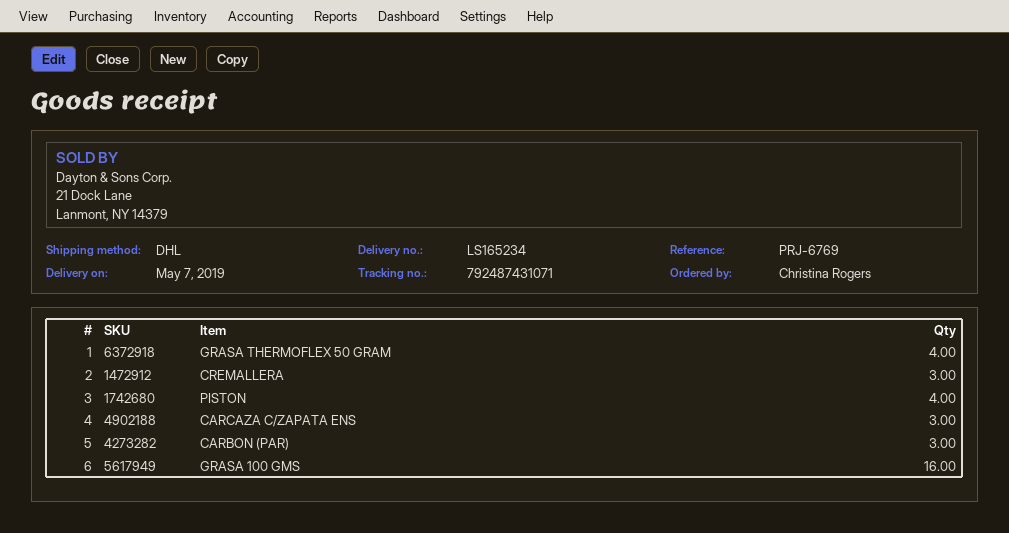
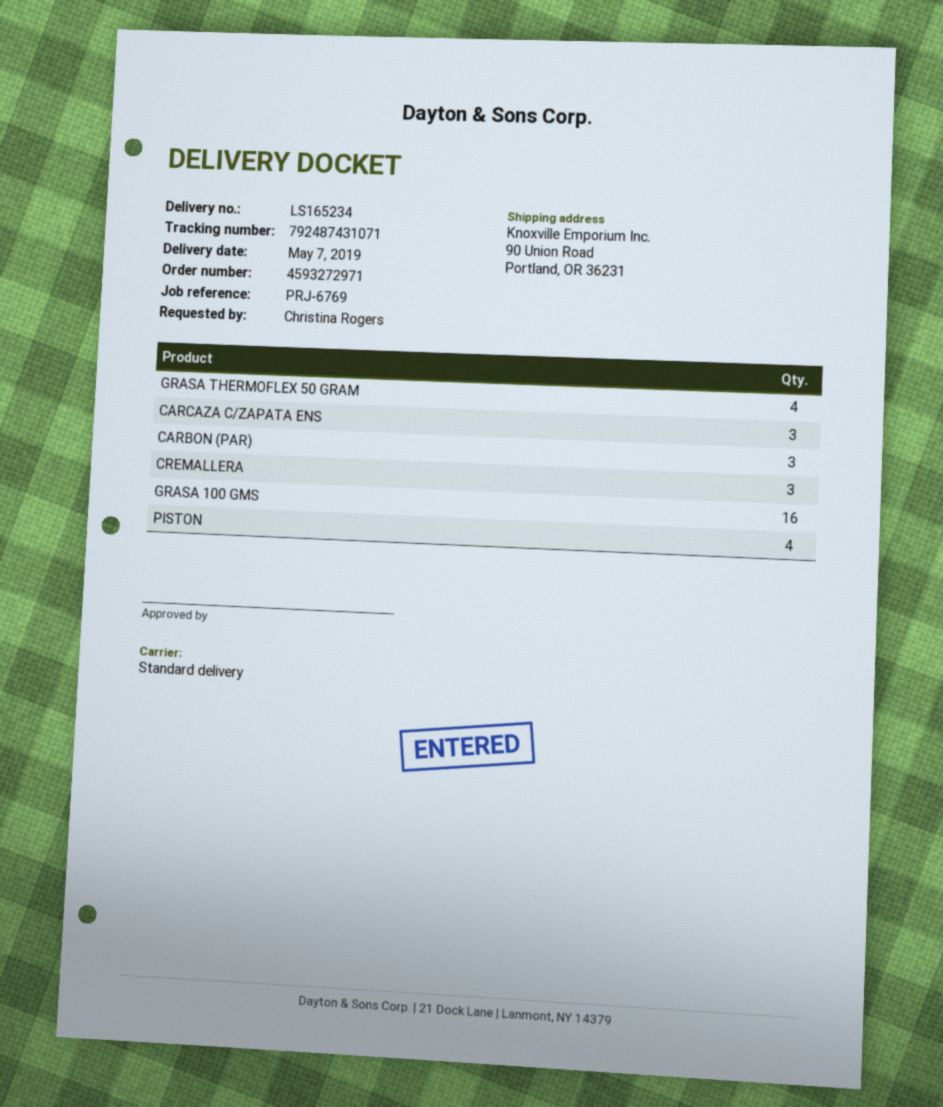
shipping method: DHL -> standard

